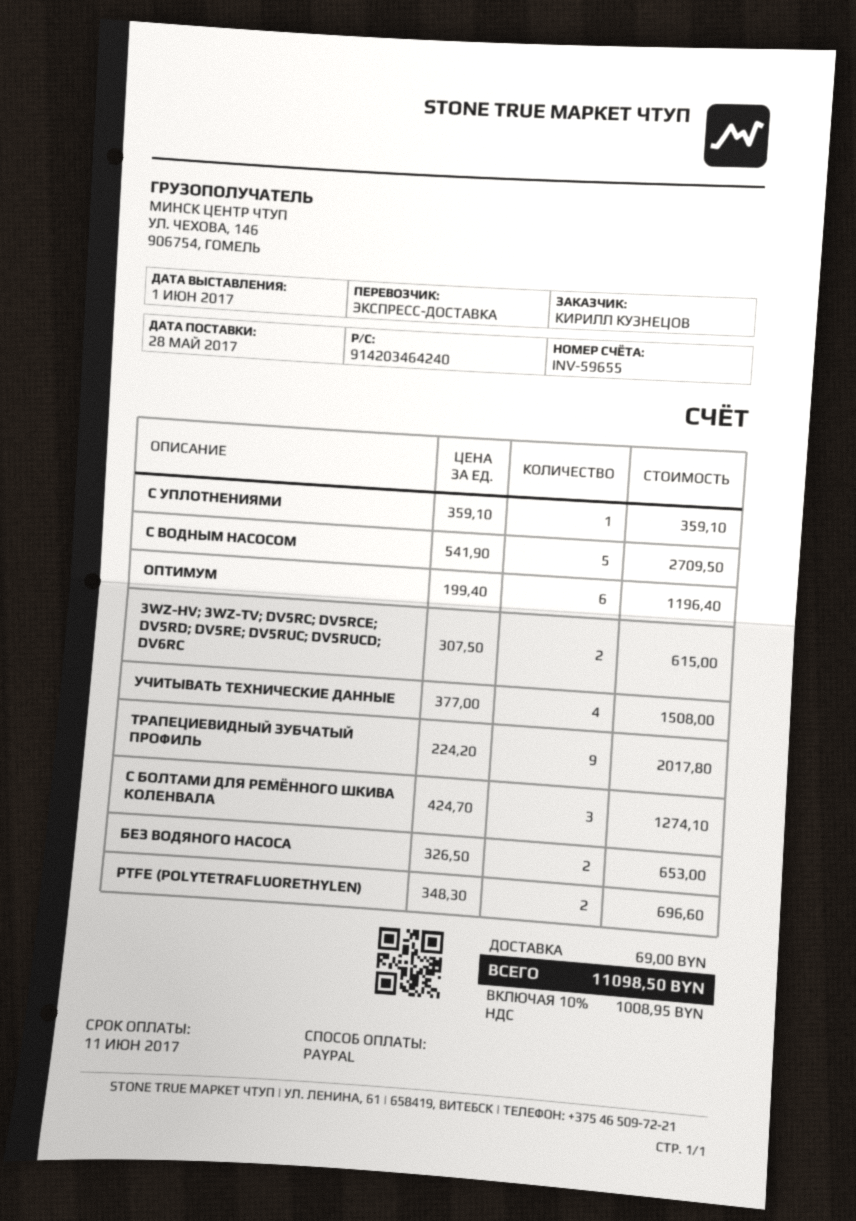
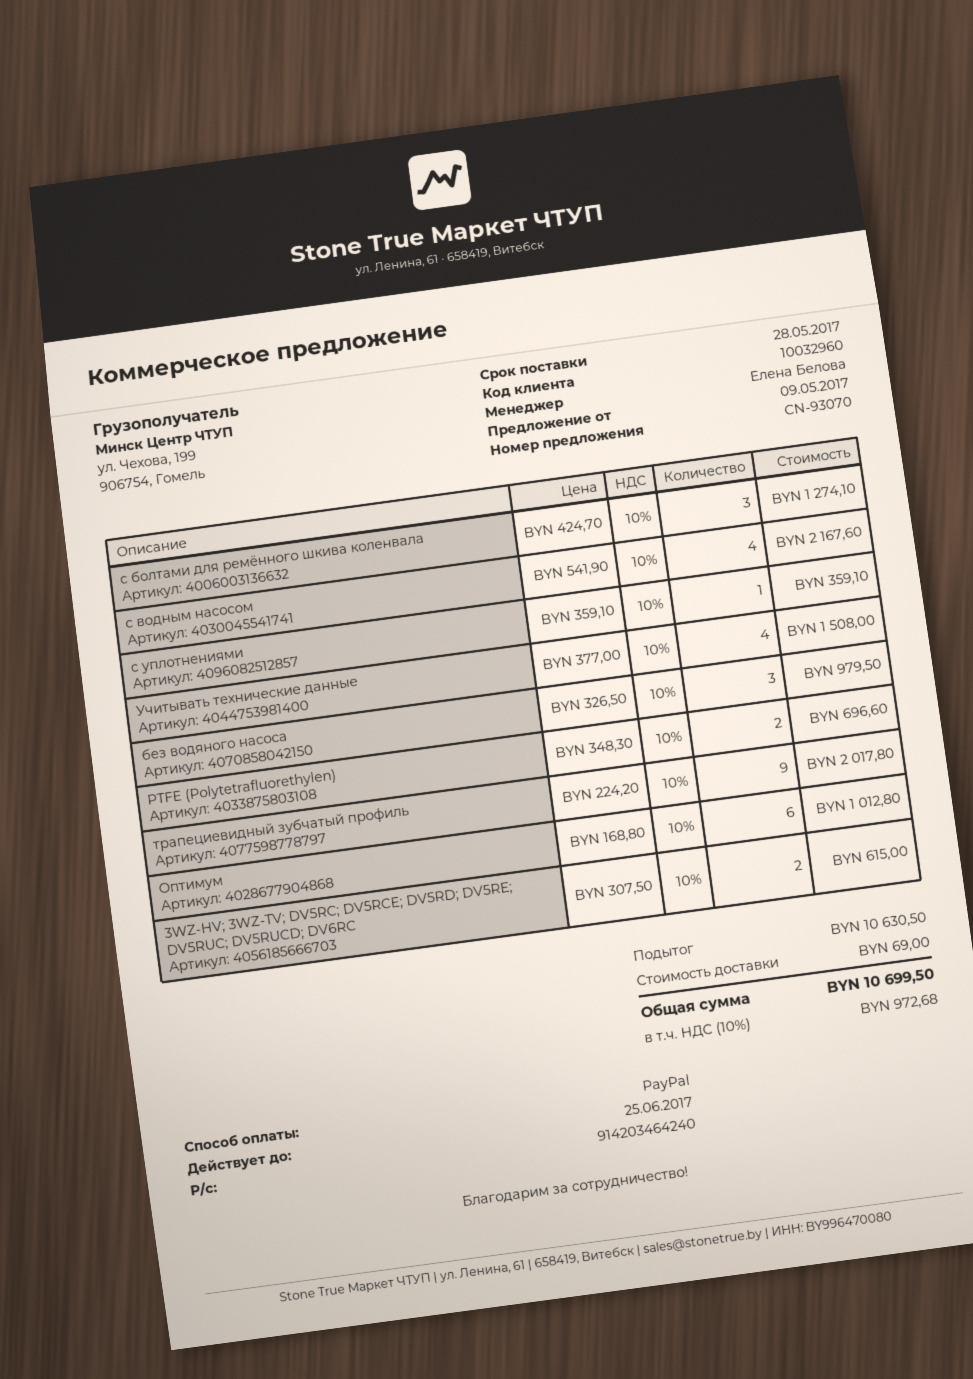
ship to: УЛ. ЧЕХОВА, 146, 906754, ГОМЕЛЬ -> ул. Чехова, 199, 906754, Гомель
С ВОДНЫМ НАСОСОМ: 5 x 541.90 = 2709.50 -> 4 x 541.90 = 2167.60
ОПТИМУМ: 6 x 199.40 = 1196.40 -> 6 x 168.80 = 1012.80
БЕЗ ВОДЯНОГО НАСОСА: 2 x 326.50 = 653.00 -> 3 x 326.50 = 979.50
tax: 10% = 1008.95 -> 10% = 972.68
total: 11098.50 -> 10699.50

